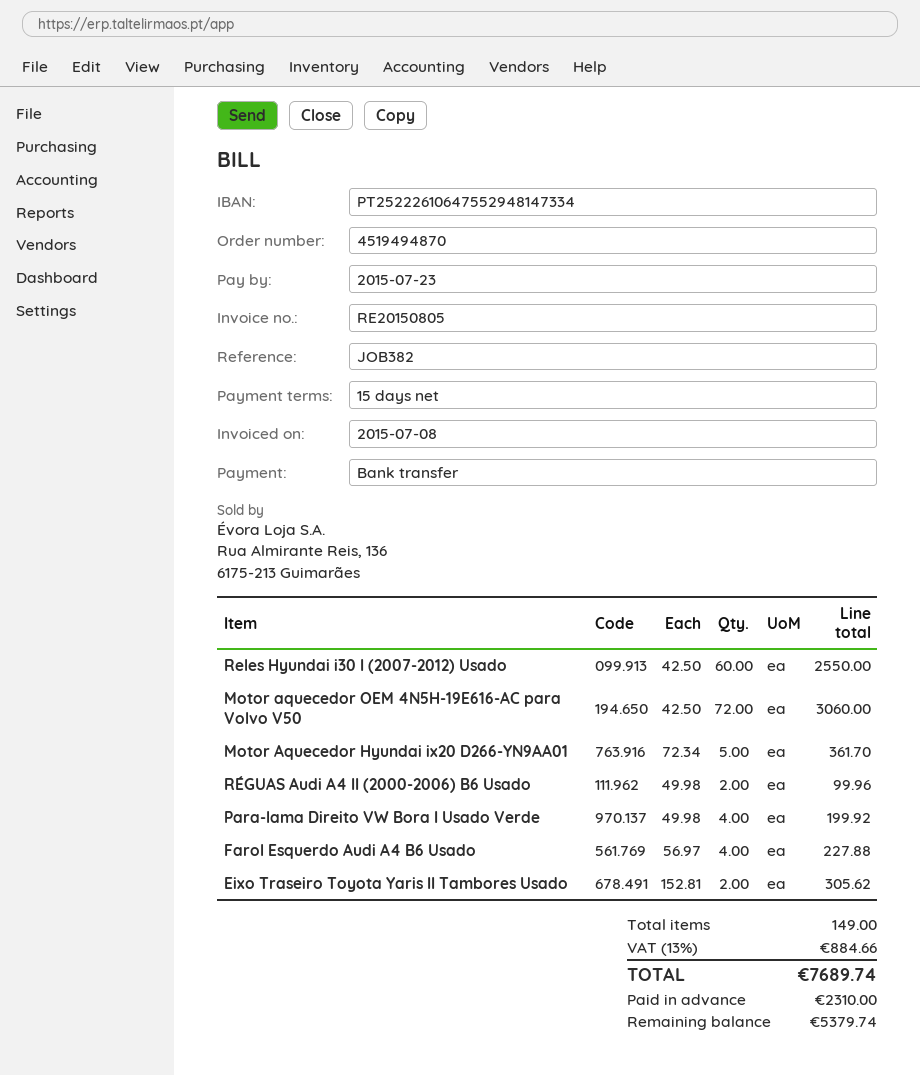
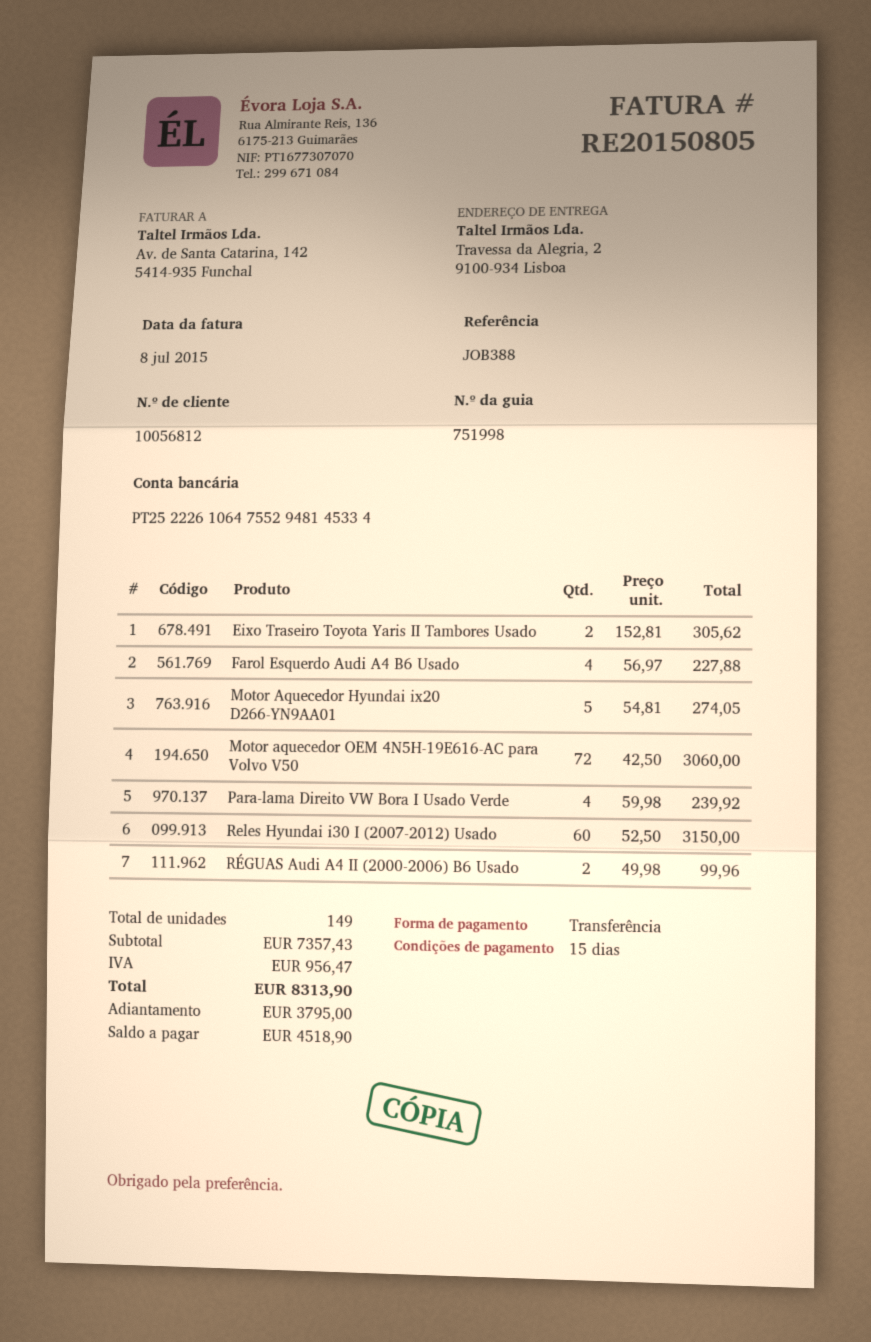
reference: JOB382 -> JOB388
bank account: PT25222610647552948147334 -> PT25222610647552948145334
Reles Hyundai i30 I (2007-2012) Usado: 60 x 42.50 = 2550.00 -> 60 x 52.50 = 3150.00
Motor Aquecedor Hyundai ix20 D266-YN9AA01: 5 x 72.34 = 361.70 -> 5 x 54.81 = 274.05
Para-lama Direito VW Bora I Usado Verde: 4 x 49.98 = 199.92 -> 4 x 59.98 = 239.92
tax: 884.66 -> 956.47
total: 7689.74 -> 8313.90
deposit: 2310.00 -> 3795.00
balance: 5379.74 -> 4518.90

